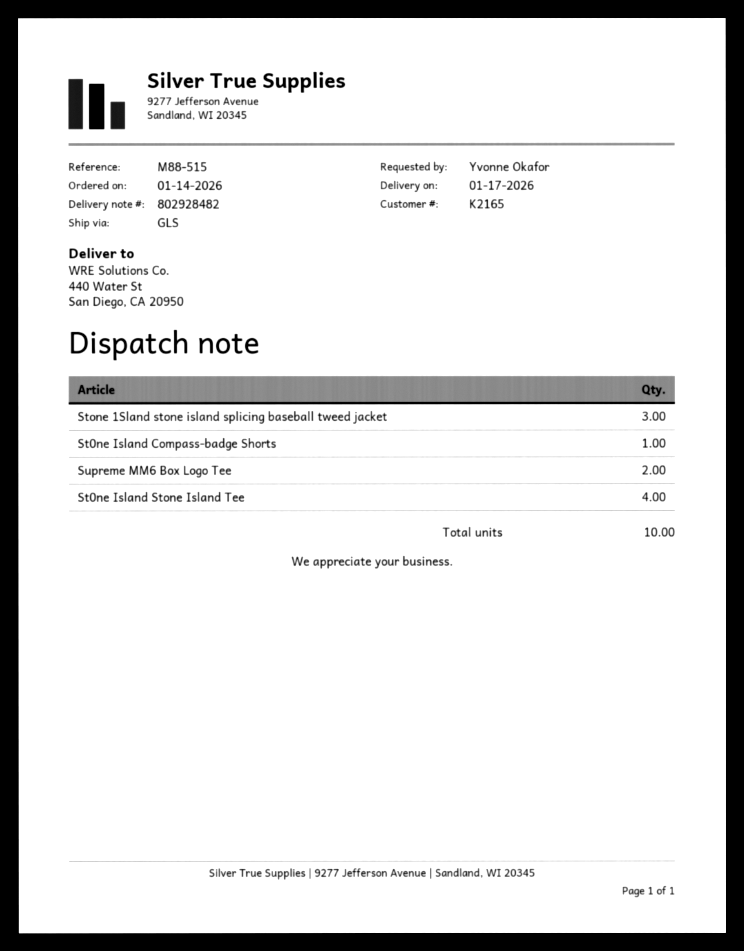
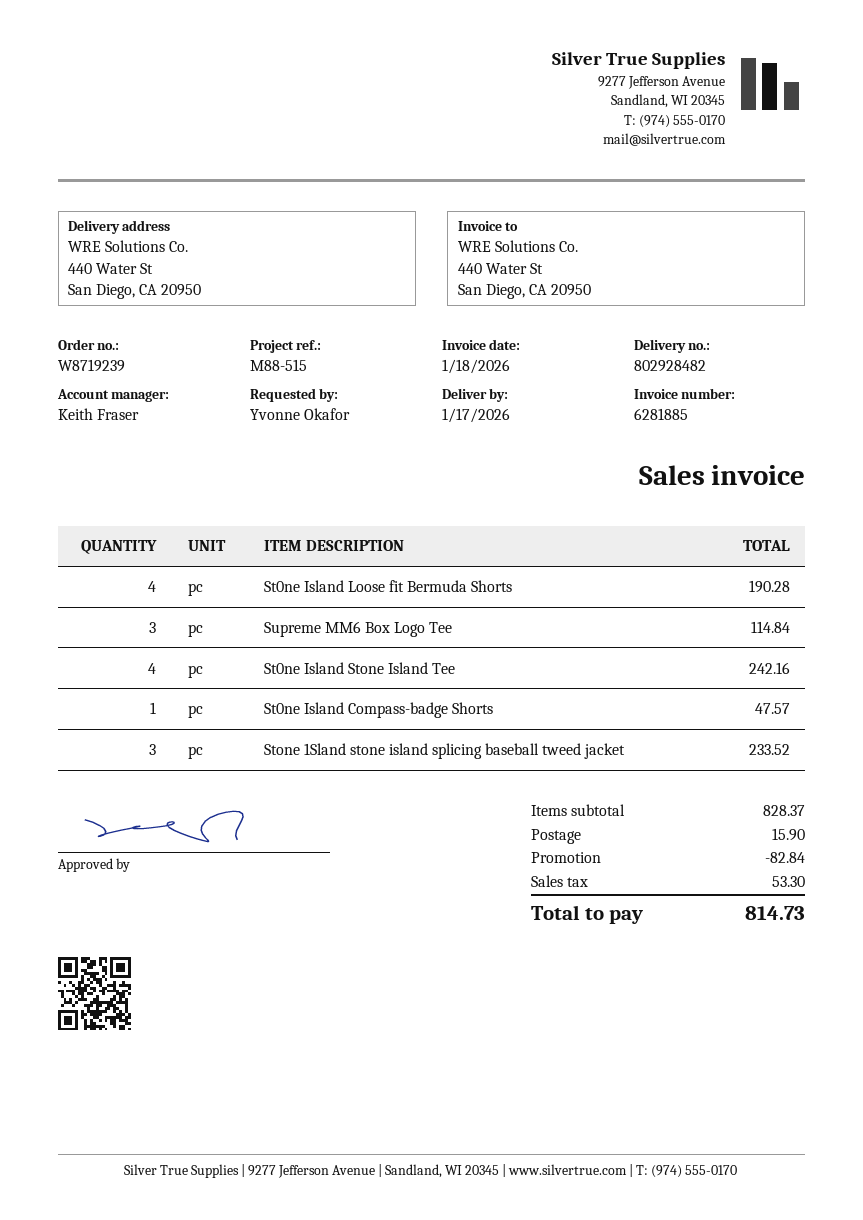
Supreme MM6 Box Logo Tee: 2 -> 3
St0ne Island Loose fit Bermuda Shorts: none -> 4

